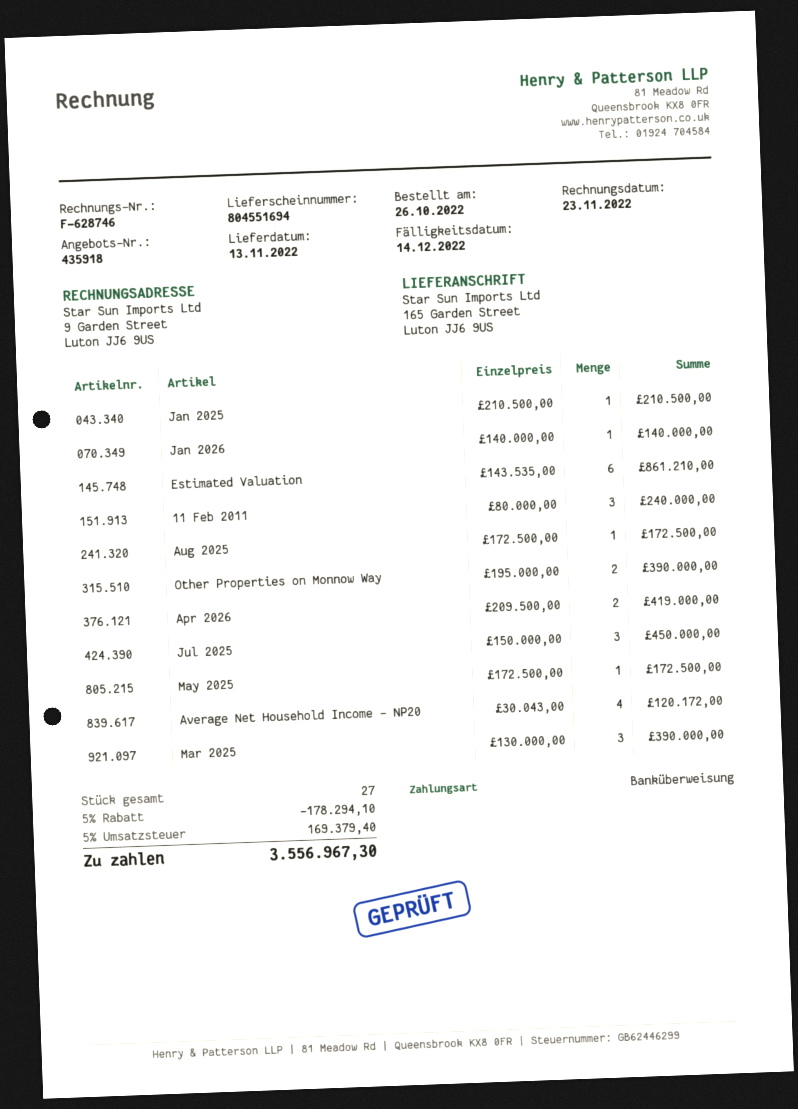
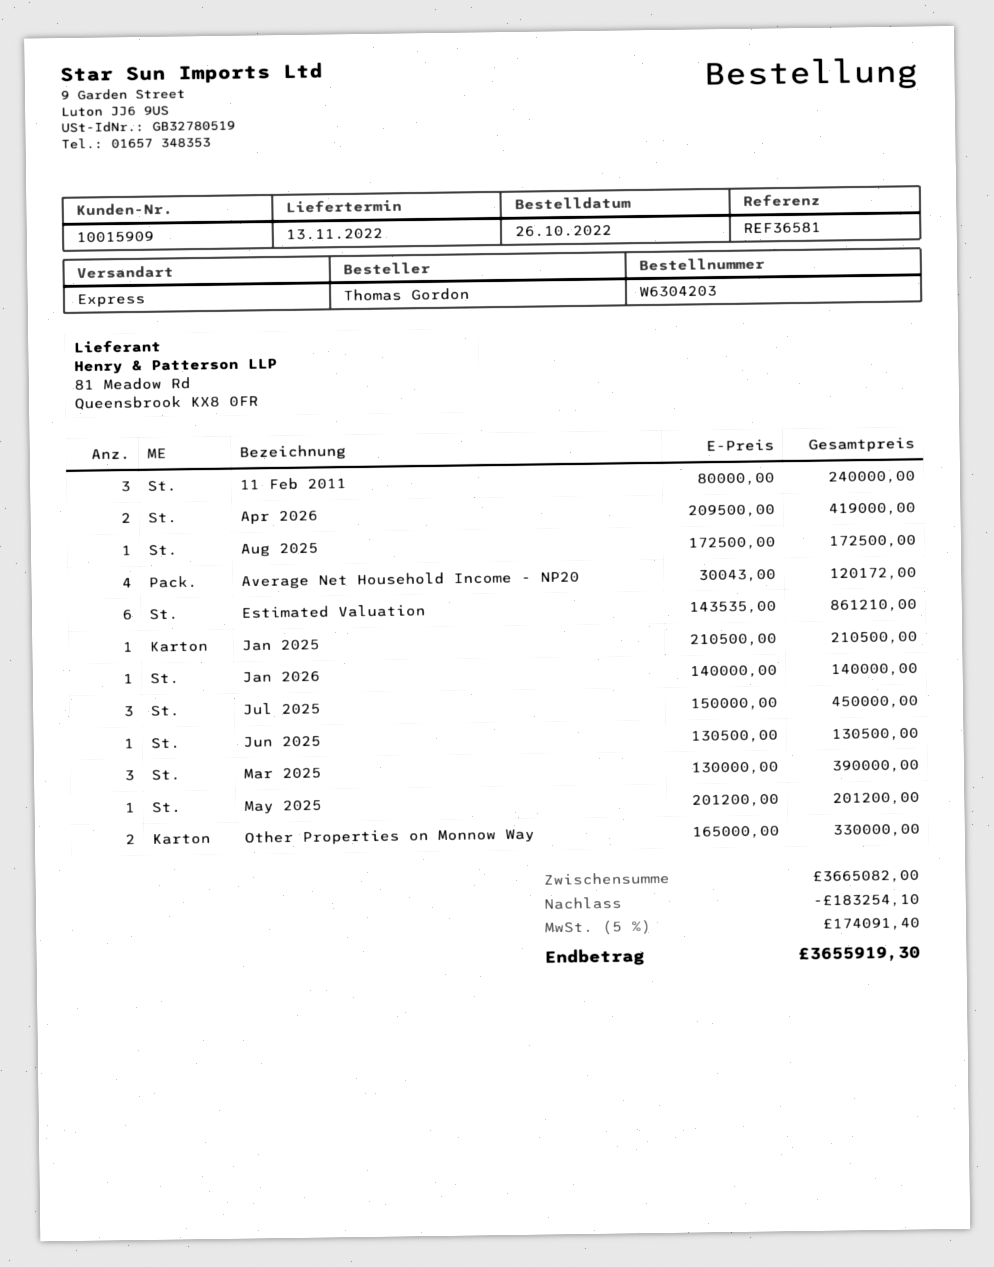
Other Properties on Monnow Way: 2 x 195000.00 = 390000.00 -> 2 x 165000.00 = 330000.00
May 2025: 1 x 172500.00 = 172500.00 -> 1 x 201200.00 = 201200.00
Jun 2025: none -> 1 x 130500.00 = 130500.00
discount: 178294.10 -> 183254.10
tax: 5% = 169379.40 -> 5% = 174091.40
total: 3556967.30 -> 3655919.30

